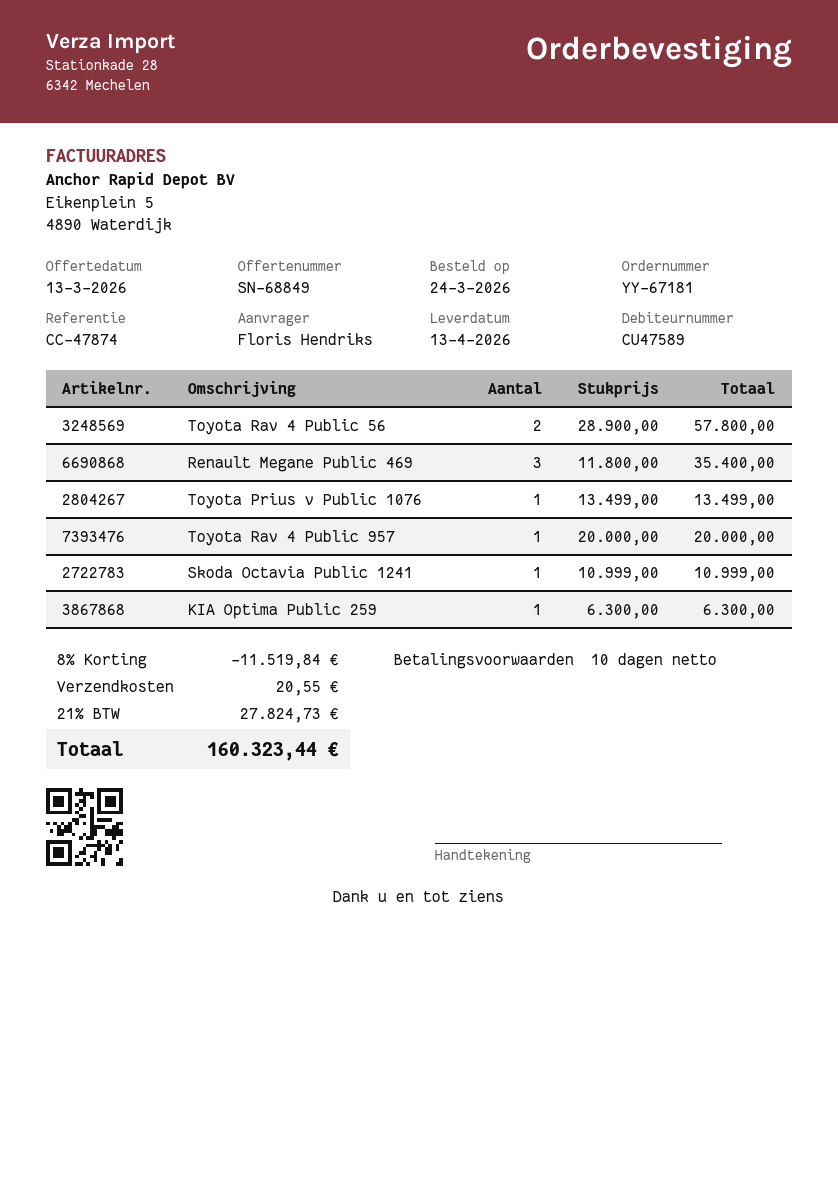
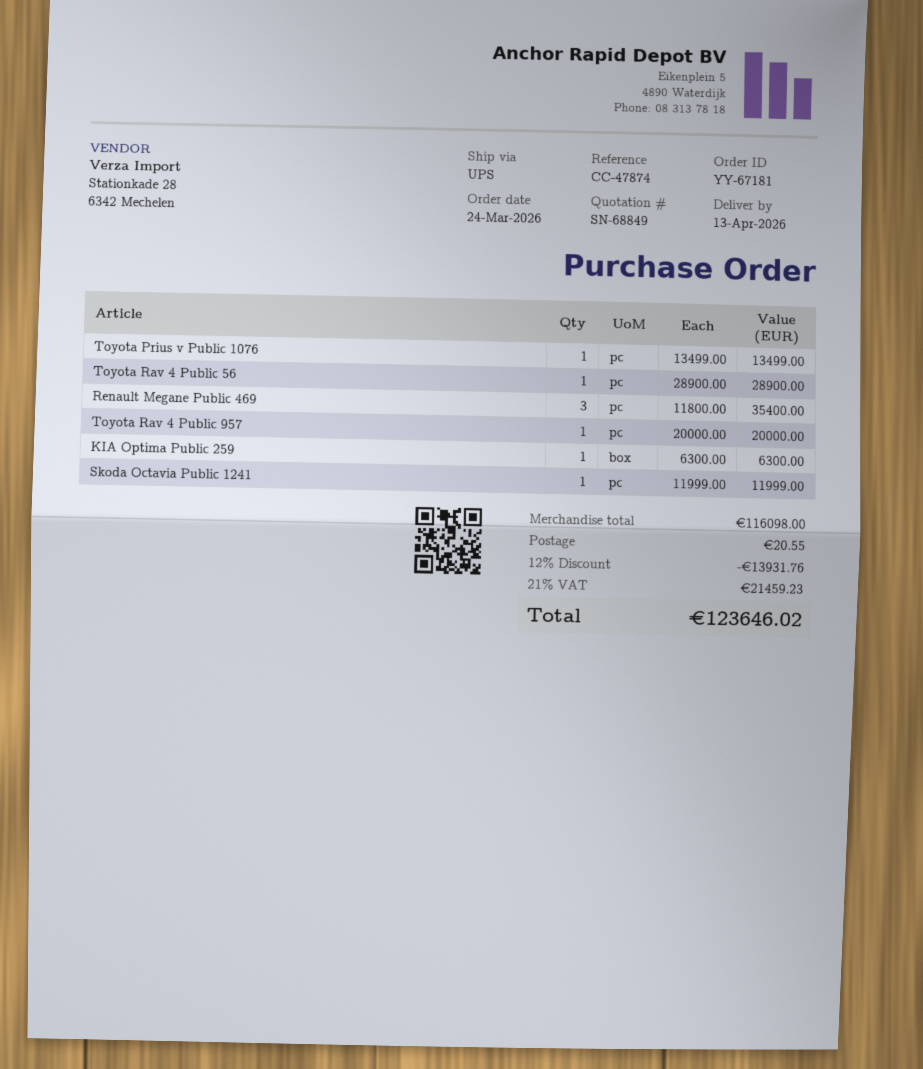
Toyota Rav 4 Public 56: 2 x 28900.00 = 57800.00 -> 1 x 28900.00 = 28900.00
Skoda Octavia Public 1241: 1 x 10999.00 = 10999.00 -> 1 x 11999.00 = 11999.00
discount: 8% = 11519.84 -> 12% = 13931.76
tax: 21% = 27824.73 -> 21% = 21459.23
total: 160323.44 -> 123646.02

